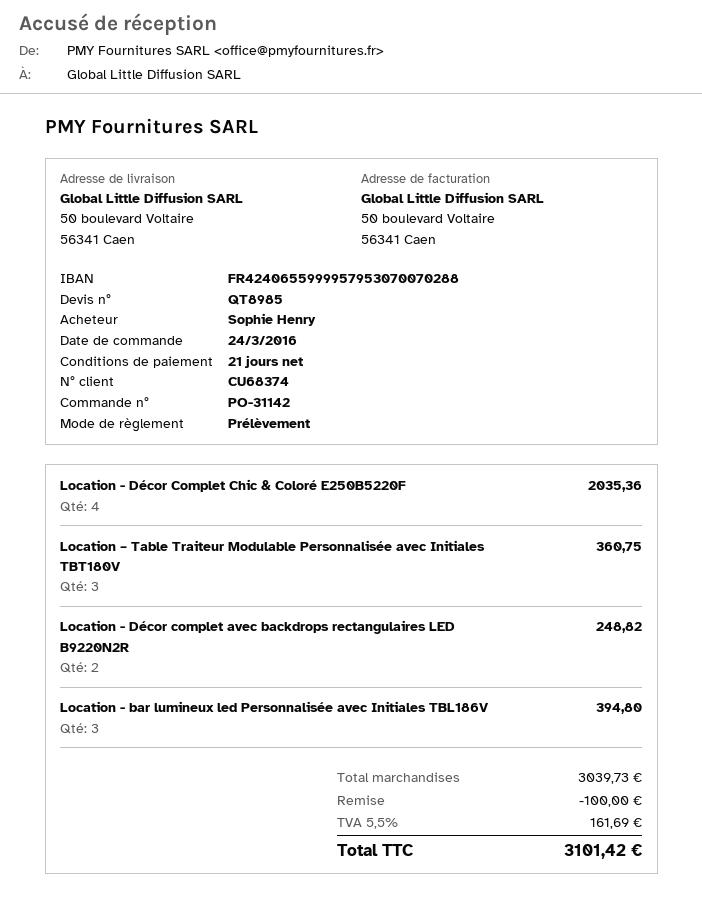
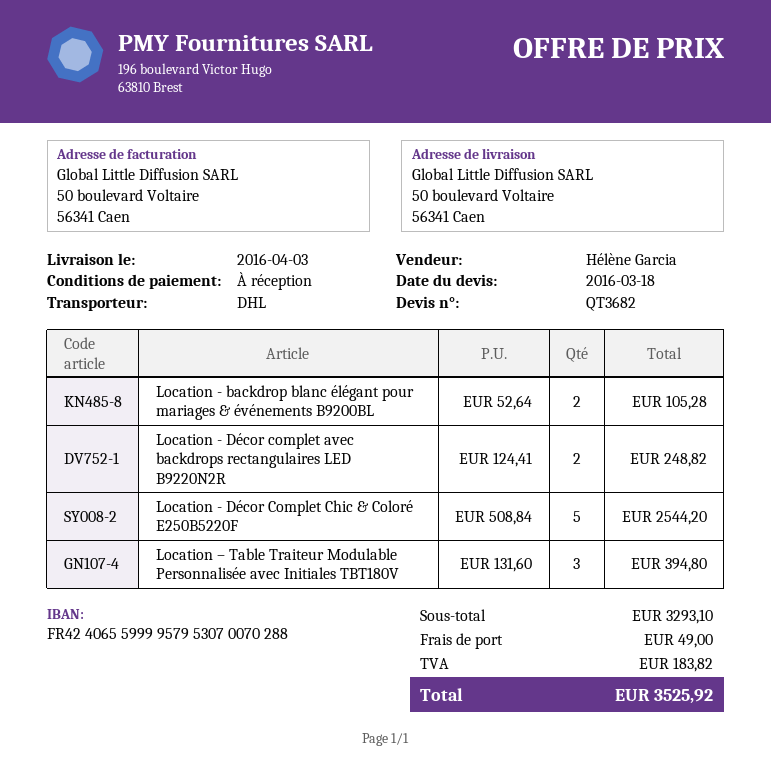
quote number: QT8985 -> QT3682
payment terms: 21 days -> on receipt
Location - Décor Complet Chic & Coloré E250B5220F: 4 for 2035.36 -> 5 for 2544.20
Location – Table Traiteur Modulable Personnalisée avec Initiales TBT180V: 3 for 360.75 -> 3 for 394.80
Location - bar lumineux led Personnalisée avec Initiales TBL186V: 3 for 394.80 -> none
Location - backdrop blanc élégant pour mariages & événements B9200BL: none -> 2 for 105.28
subtotal: 3039.73 -> 3293.10
discount: 100.00 -> none
shipping: none -> 49.00
tax: 161.69 -> 183.82
total: 3101.42 -> 3525.92

